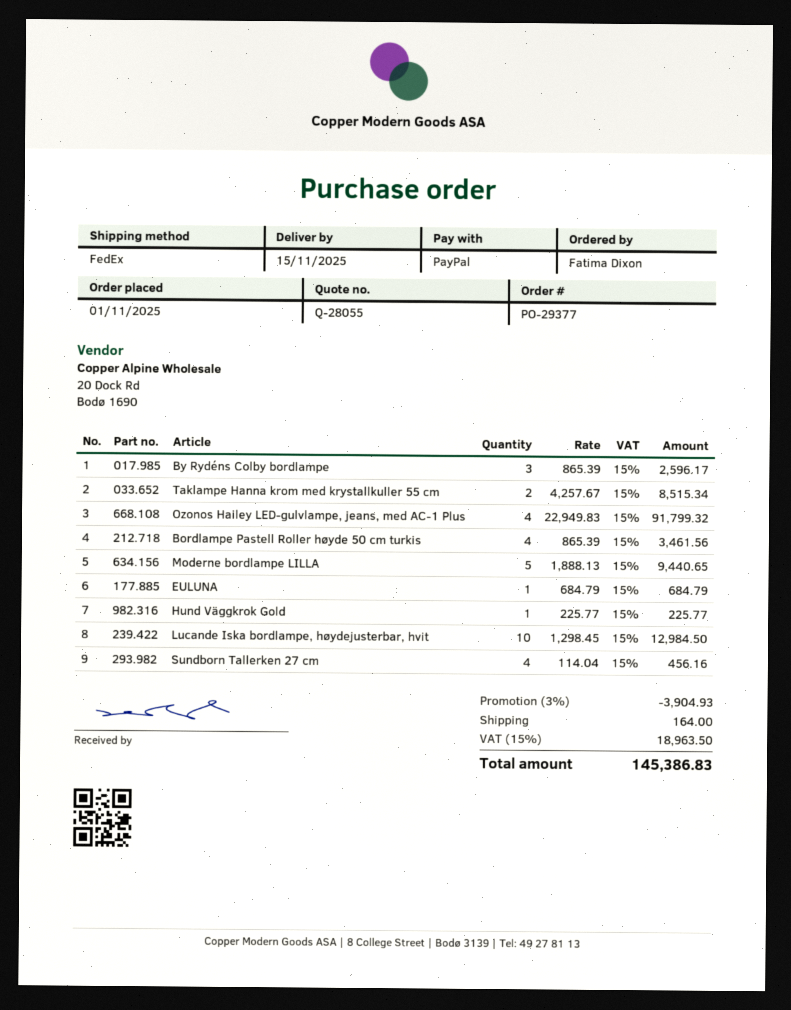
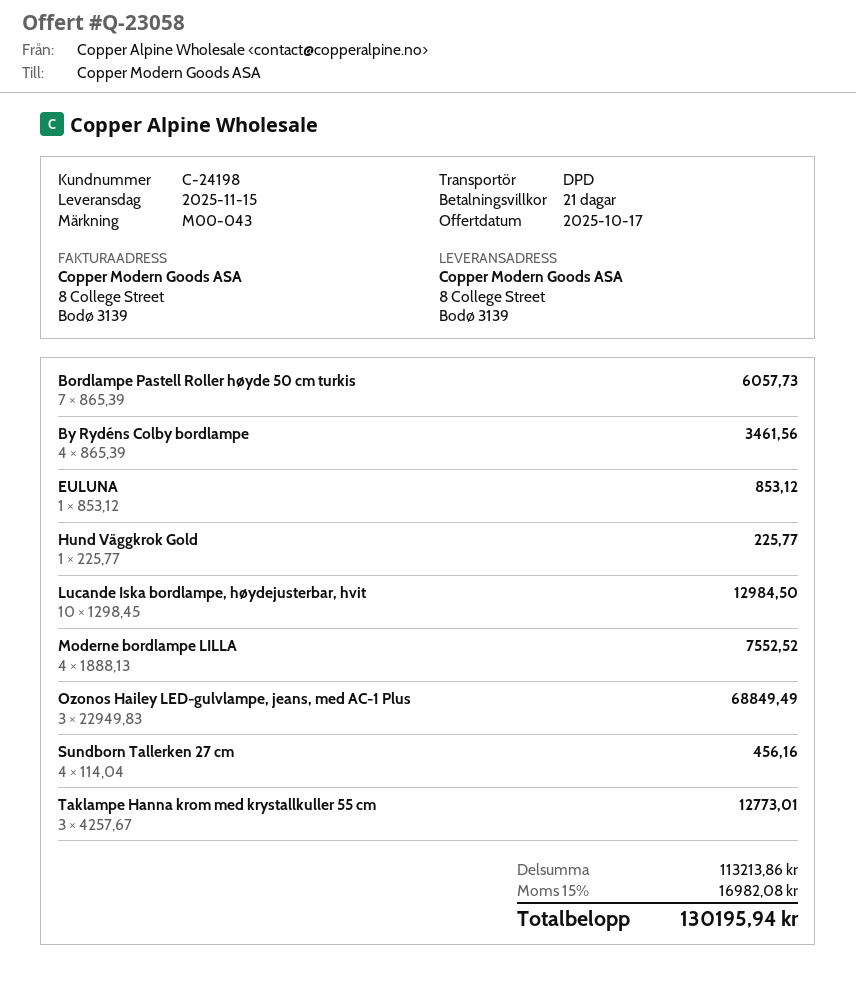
quote number: Q-28055 -> Q-23058
shipping method: FedEx -> DPD
By Rydéns Colby bordlampe: 3 x 865.39 = 2596.17 -> 4 x 865.39 = 3461.56
Taklampe Hanna krom med krystallkuller 55 cm: 2 x 4257.67 = 8515.34 -> 3 x 4257.67 = 12773.01
Ozonos Hailey LED-gulvlampe, jeans, med AC-1 Plus: 4 x 22949.83 = 91799.32 -> 3 x 22949.83 = 68849.49
Bordlampe Pastell Roller høyde 50 cm turkis: 4 x 865.39 = 3461.56 -> 7 x 865.39 = 6057.73
Moderne bordlampe LILLA: 5 x 1888.13 = 9440.65 -> 4 x 1888.13 = 7552.52
EULUNA: 1 x 684.79 = 684.79 -> 1 x 853.12 = 853.12
discount: 3% = 3904.93 -> none
shipping: 164.00 -> none
tax: 15% = 18963.50 -> 15% = 16982.08
total: 145386.83 -> 130195.94

